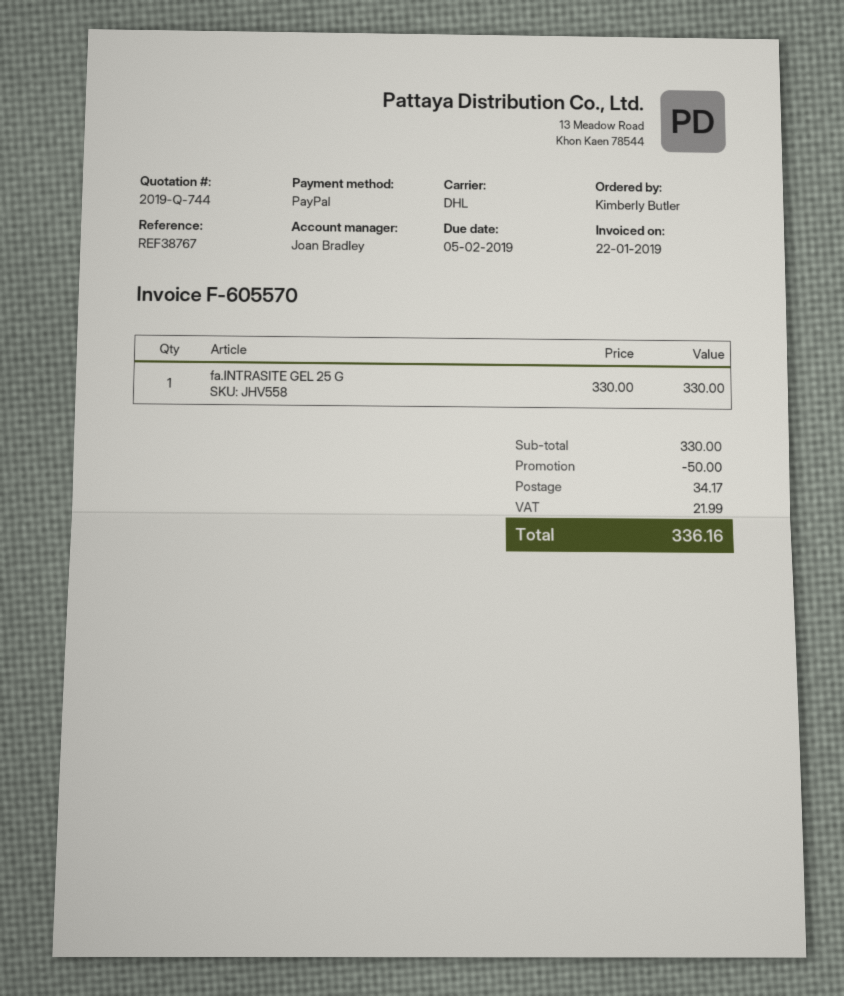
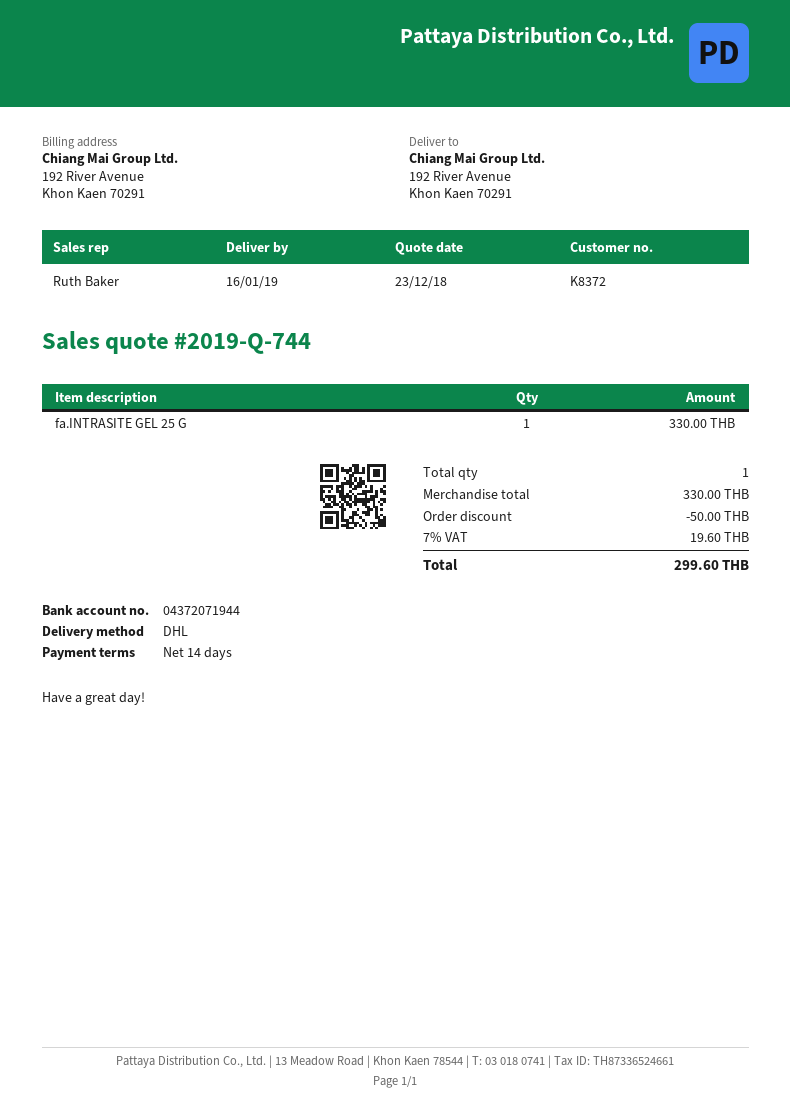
sales rep: Joan Bradley -> Ruth Baker
shipping: 34.17 -> none
tax: 21.99 -> 19.60
total: 336.16 -> 299.60

